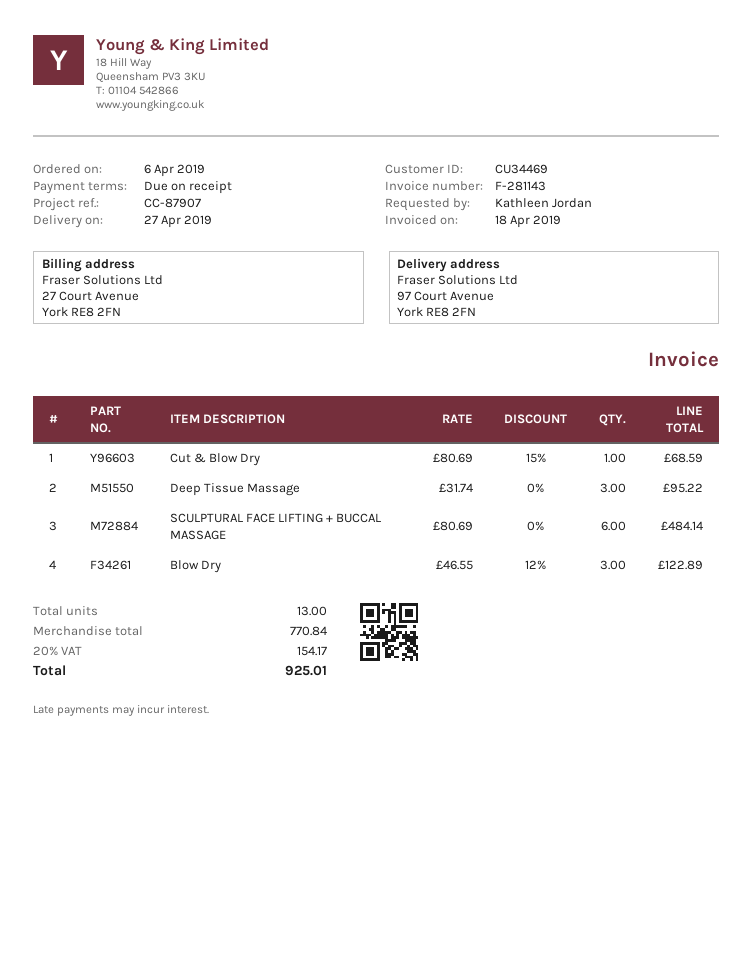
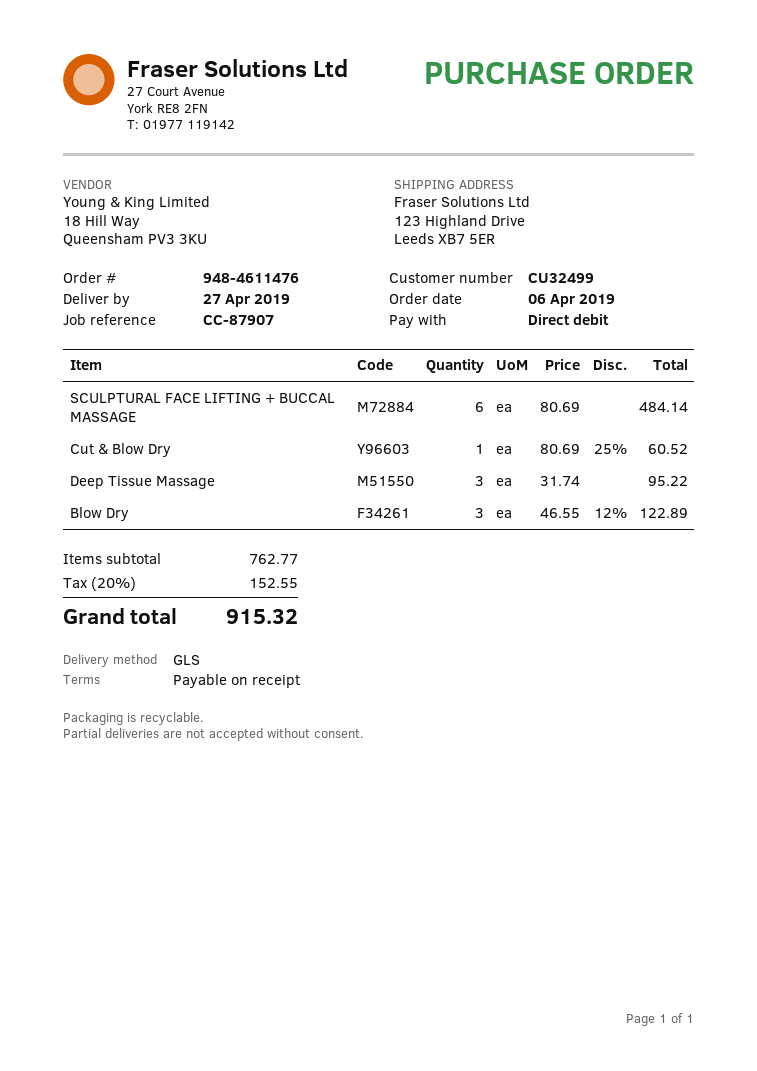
customer number: CU34469 -> CU32499
ship to: 97 Court Avenue, York RE8 2FN -> 123 Highland Drive, Leeds XB7 5ER
Cut & Blow Dry: 1 x 80.69 - 15% = 68.59 -> 1 x 80.69 - 25% = 60.52
subtotal: 770.84 -> 762.77
tax: 20% = 154.17 -> 20% = 152.55
total: 925.01 -> 915.32

